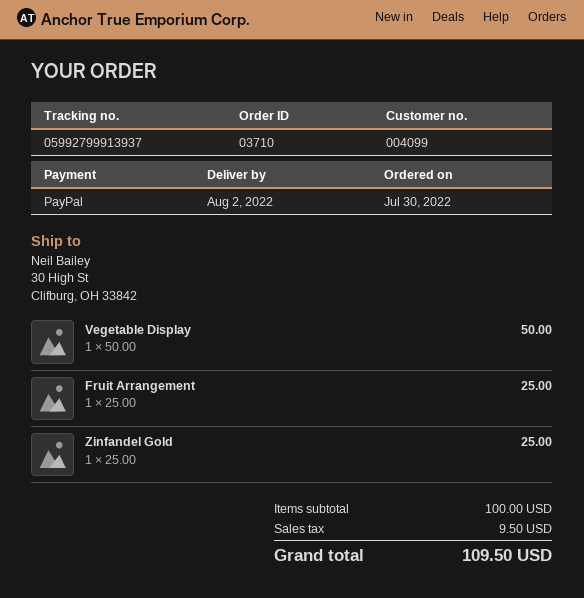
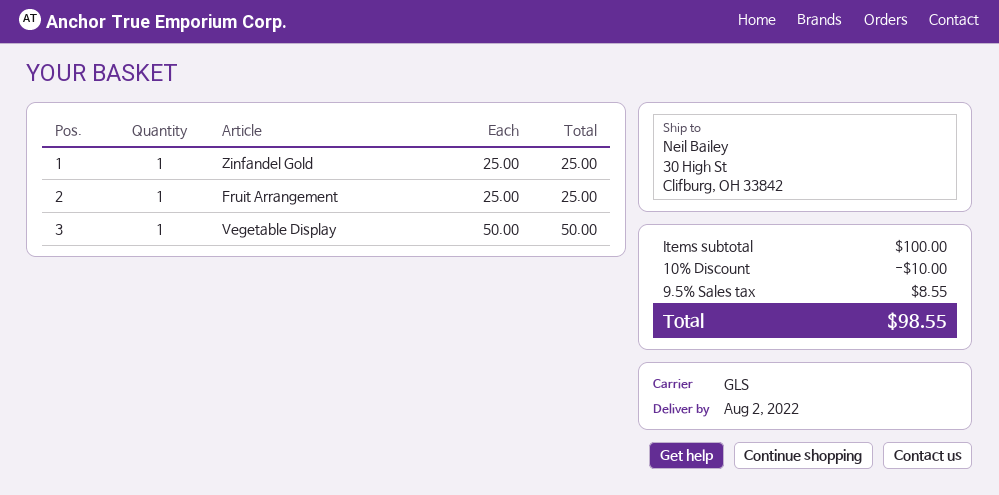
discount: none -> 10% = 10.00
tax: 9.50 -> 8.55
total: 109.50 -> 98.55

